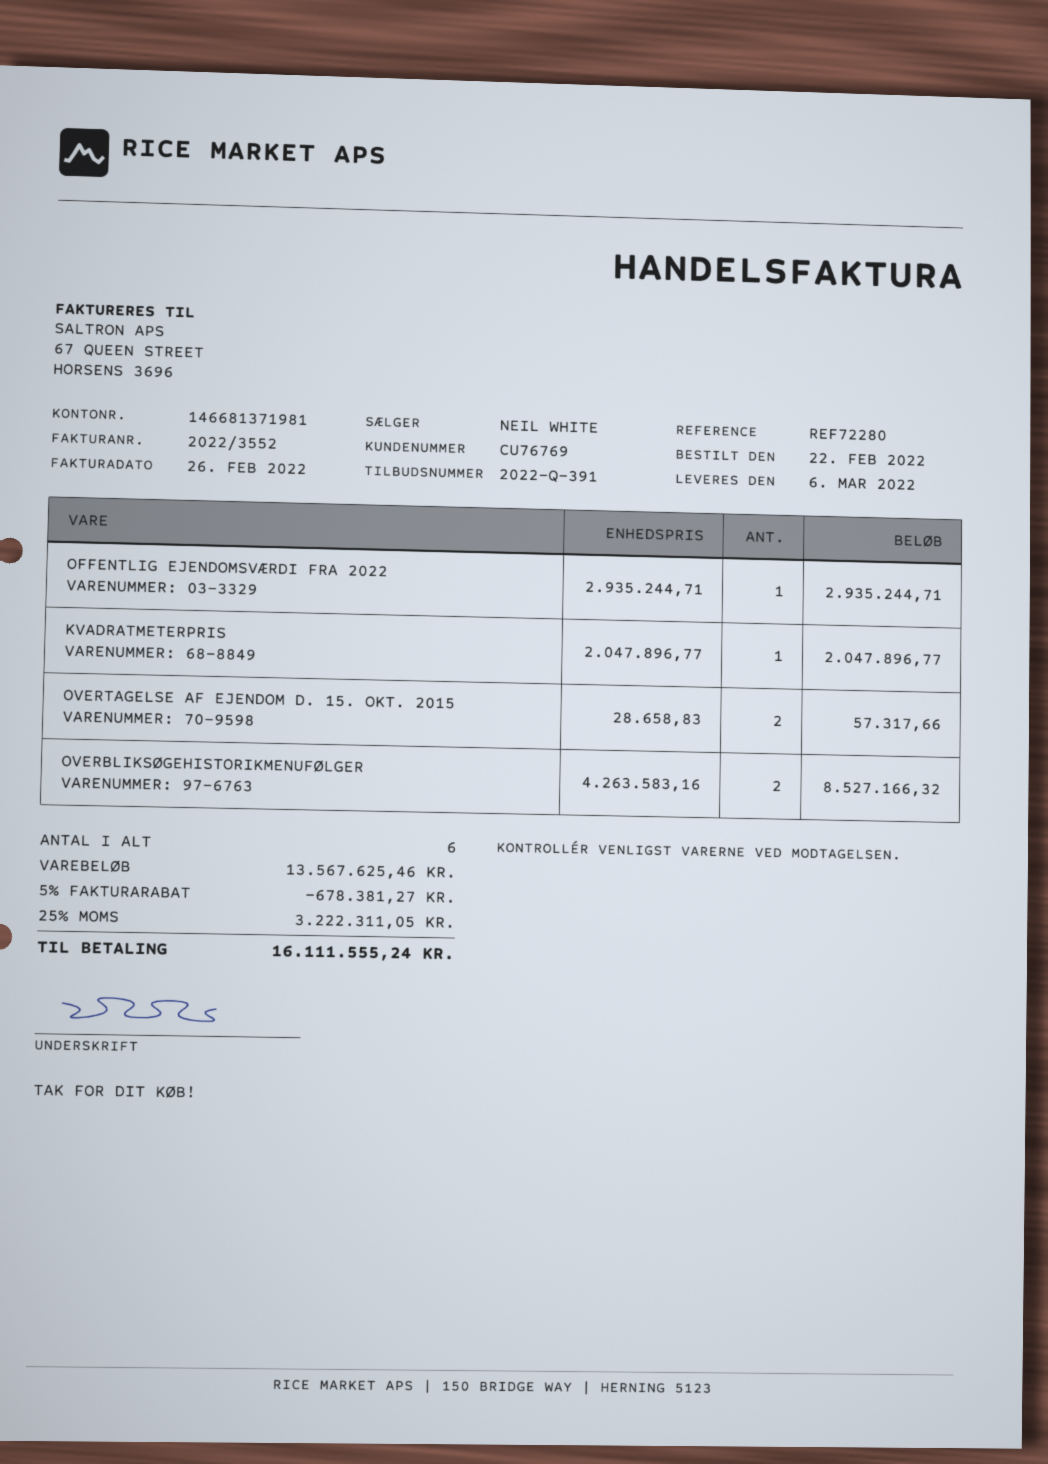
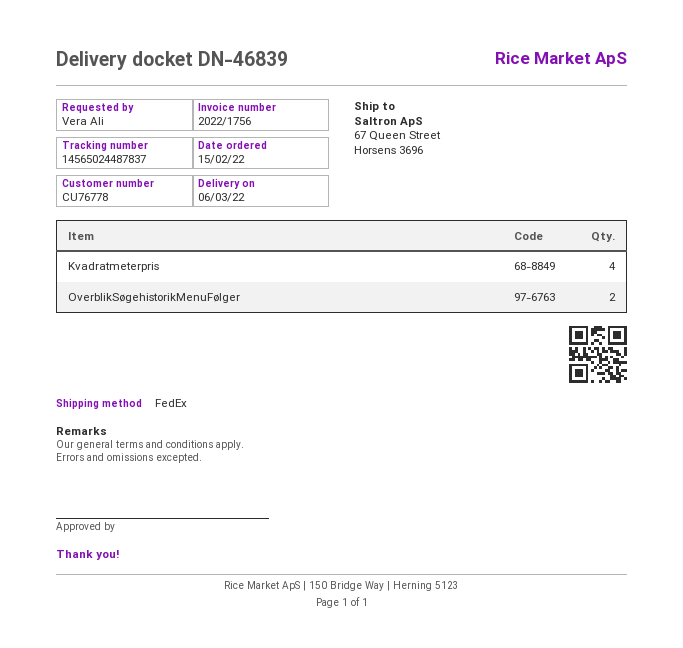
order date: 2022-02-22 -> 2022-02-15
invoice number: 2022/3552 -> 2022/1756
customer number: CU76769 -> CU76778
OFFENTLIG EJENDOMSVÆRDI FRA 2022: 1 -> none
KVADRATMETERPRIS: 1 -> 4
OVERTAGELSE AF EJENDOM D. 15. OKT. 2015: 2 -> none

